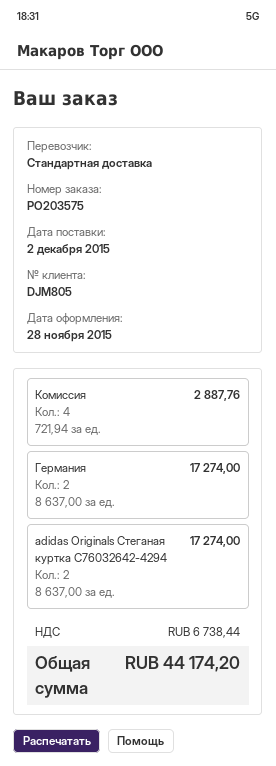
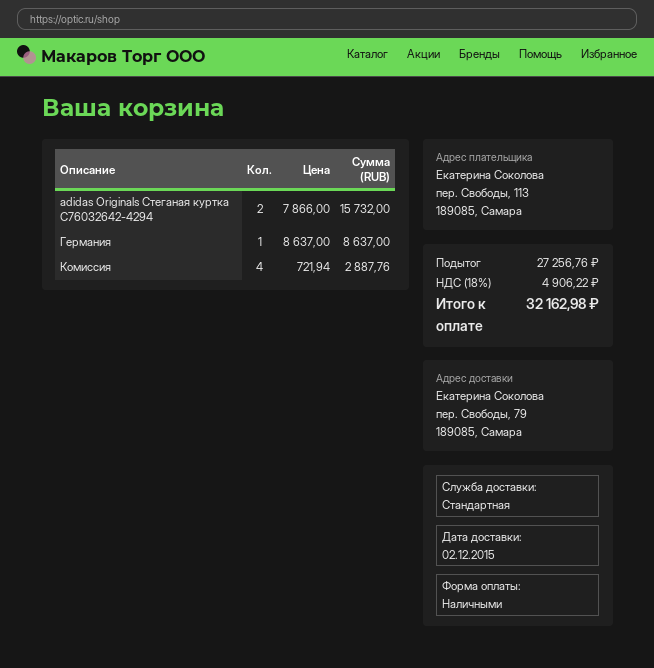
Германия: 2 x 8637.00 = 17274.00 -> 1 x 8637.00 = 8637.00
adidas Originals Стеганая куртка C76032642-4294: 2 x 8637.00 = 17274.00 -> 2 x 7866.00 = 15732.00
tax: 6738.44 -> 4906.22
total: 44174.20 -> 32162.98

